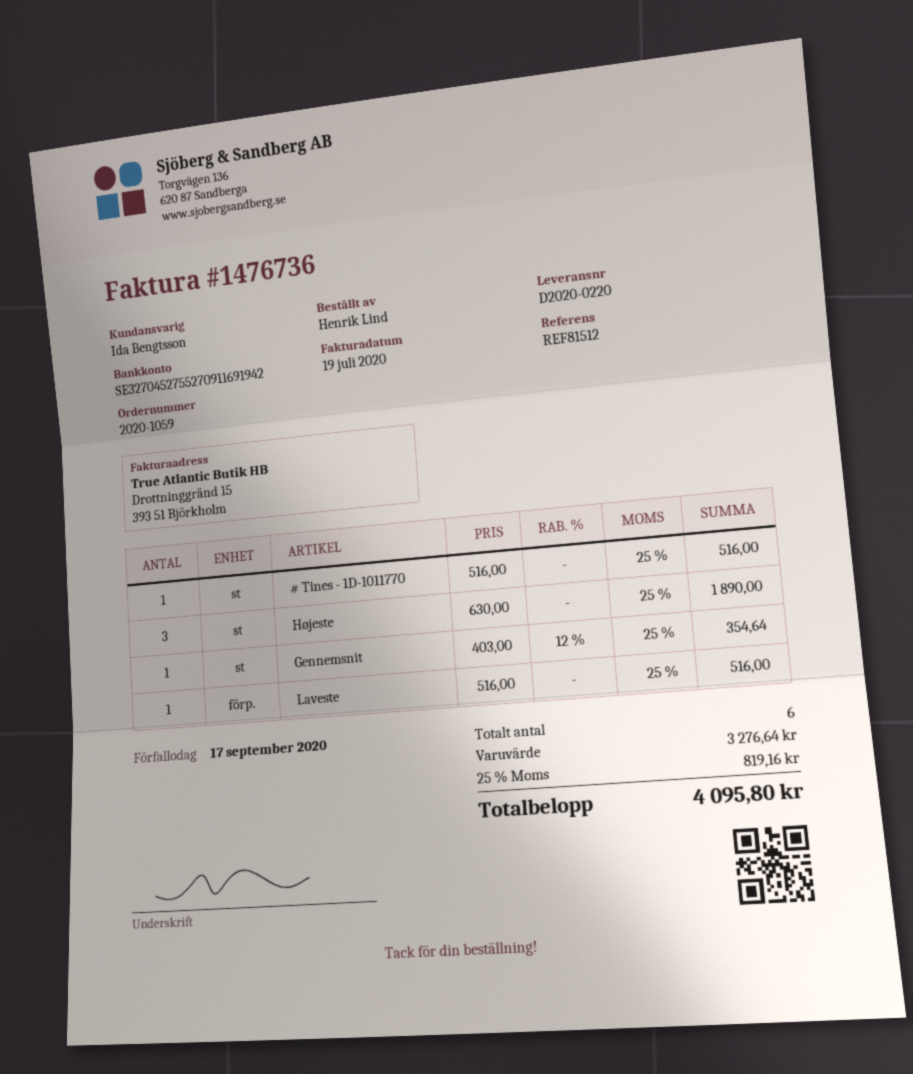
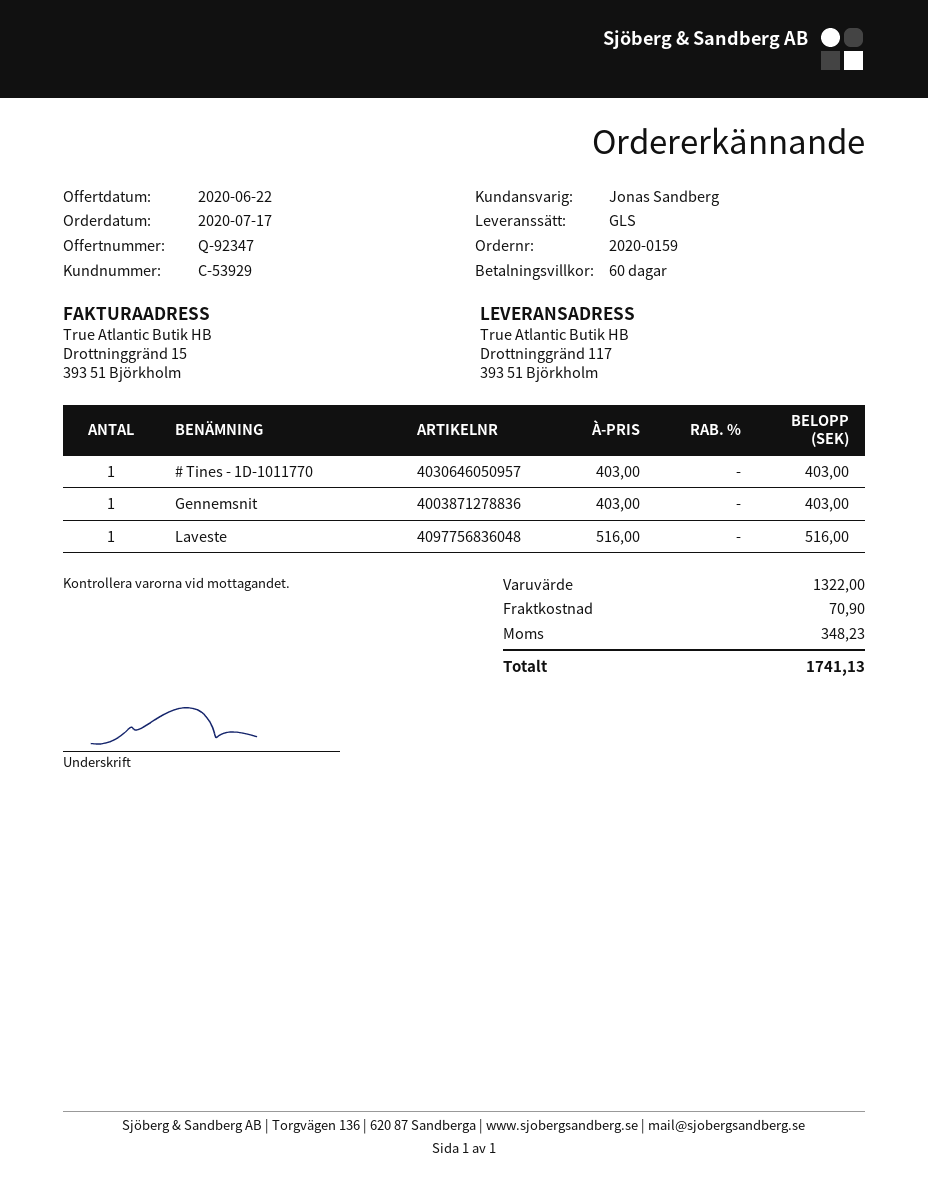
order number: 2020-1059 -> 2020-0159
sales rep: Ida Bengtsson -> Jonas Sandberg
# Tines - 1D-1011770: 1 x 516.00 = 516.00 -> 1 x 403.00 = 403.00
Højeste: 3 x 630.00 = 1890.00 -> none
Gennemsnit: 1 x 403.00 - 12% = 354.64 -> 1 x 403.00 = 403.00
subtotal: 3276.64 -> 1322.00
shipping: none -> 70.90
tax: 819.16 -> 348.23
total: 4095.80 -> 1741.13

